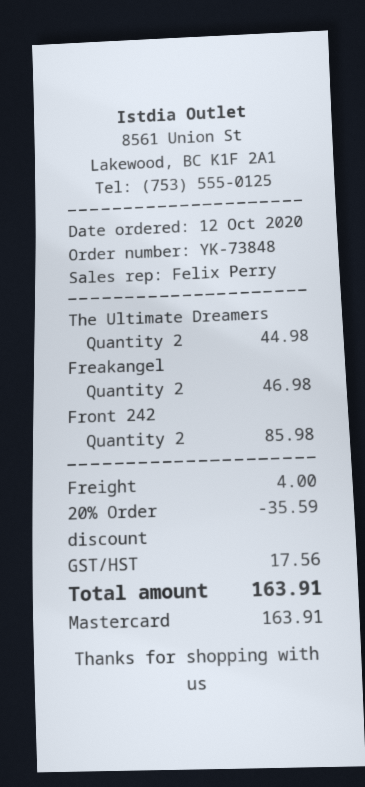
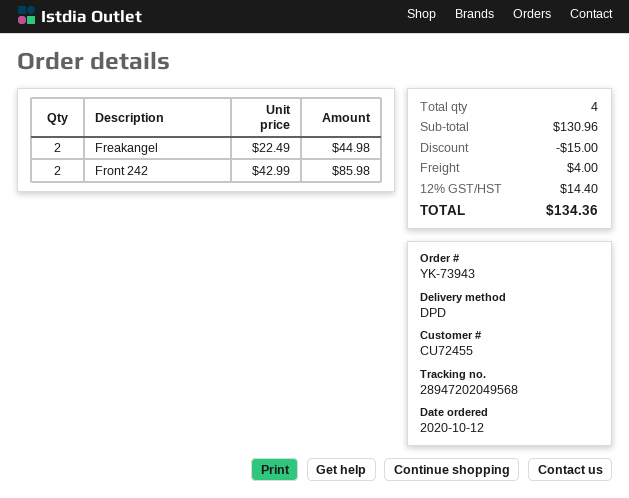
order number: YK-73848 -> YK-73943
The Ultimate Dreamers: 2 for 44.98 -> none
Freakangel: 2 for 46.98 -> 2 for 44.98
discount: 35.59 -> 15.00
tax: 17.56 -> 14.40
total: 163.91 -> 134.36

